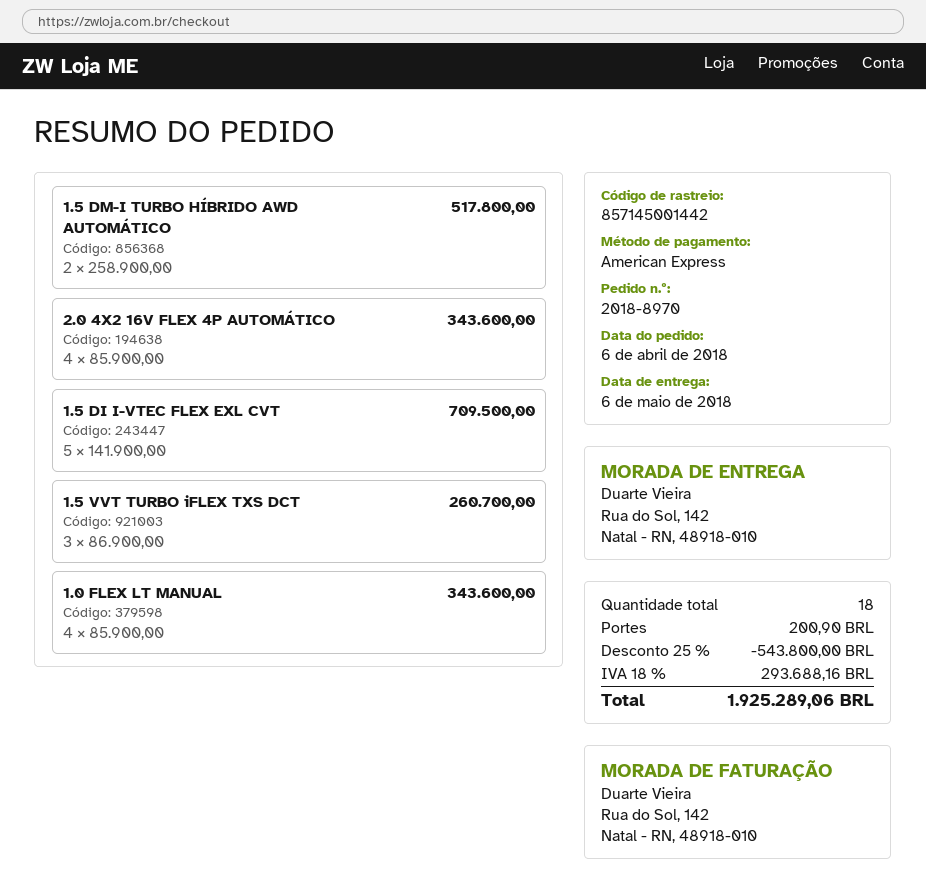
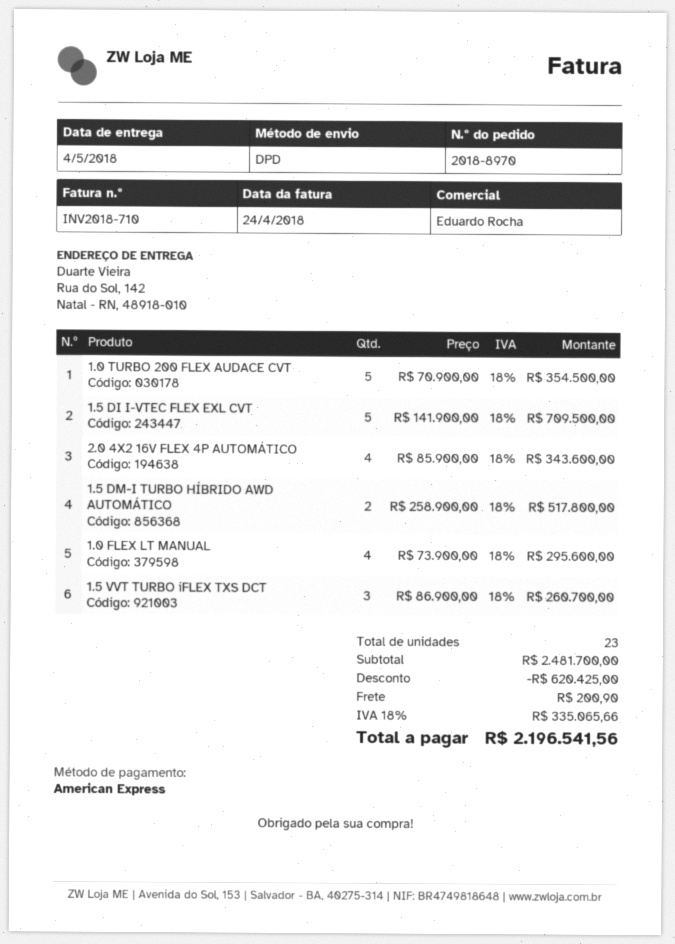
delivery date: 2018-05-06 -> 2018-05-04
1.0 FLEX LT MANUAL: 4 x 85900.00 = 343600.00 -> 4 x 73900.00 = 295600.00
1.0 TURBO 200 FLEX AUDACE CVT: none -> 5 x 70900.00 = 354500.00
total quantity: 18 -> 23
discount: 543800.00 -> 620425.00
tax: 18% = 293688.16 -> 18% = 335065.66
total: 1925289.06 -> 2196541.56

